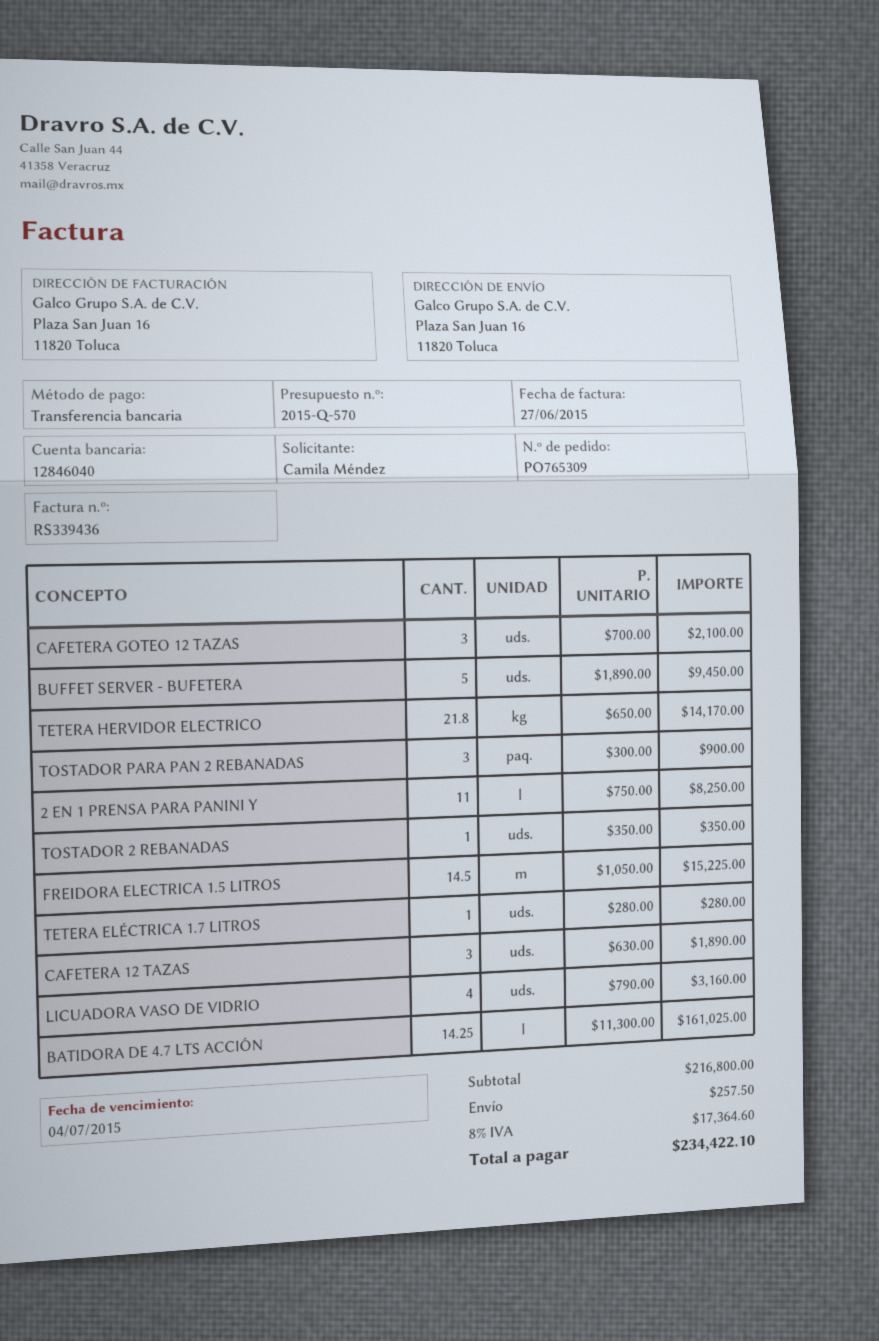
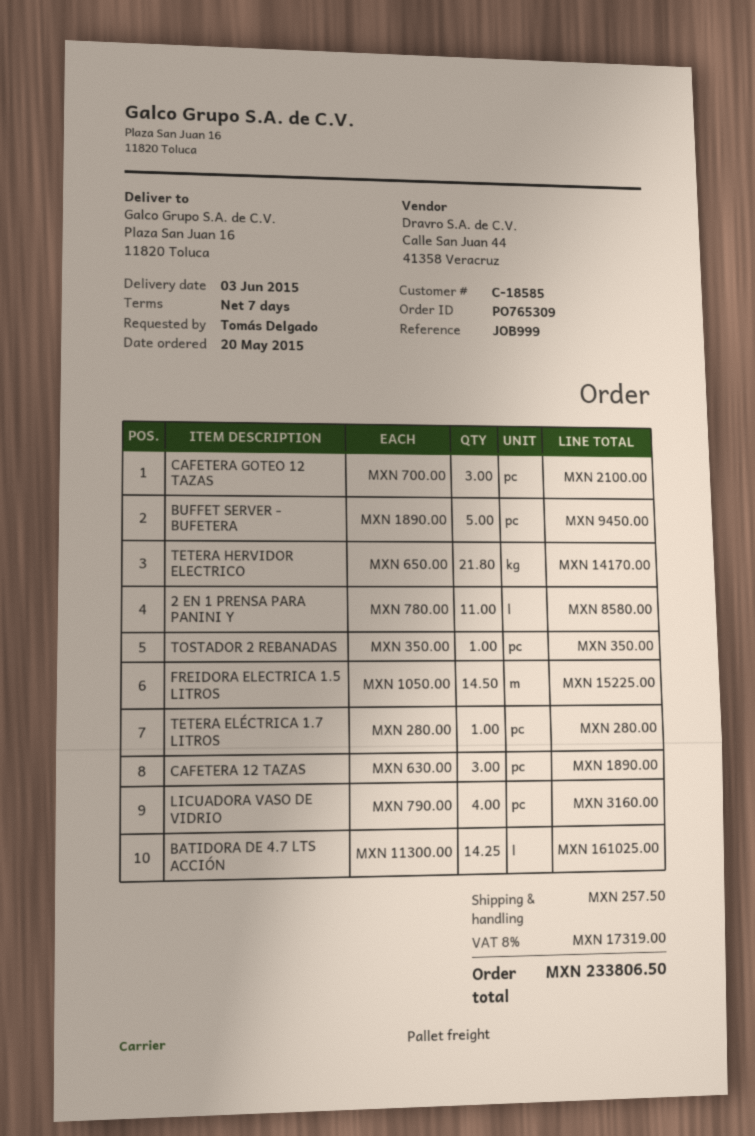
ordered by: Camila Méndez -> Tomás Delgado
TOSTADOR PARA PAN 2 REBANADAS: 3 x 300.00 = 900.00 -> none
2 EN 1 PRENSA PARA PANINI Y: 11 x 750.00 = 8250.00 -> 11 x 780.00 = 8580.00
tax: 8% = 17364.60 -> 8% = 17319.00
total: 234422.10 -> 233806.50

